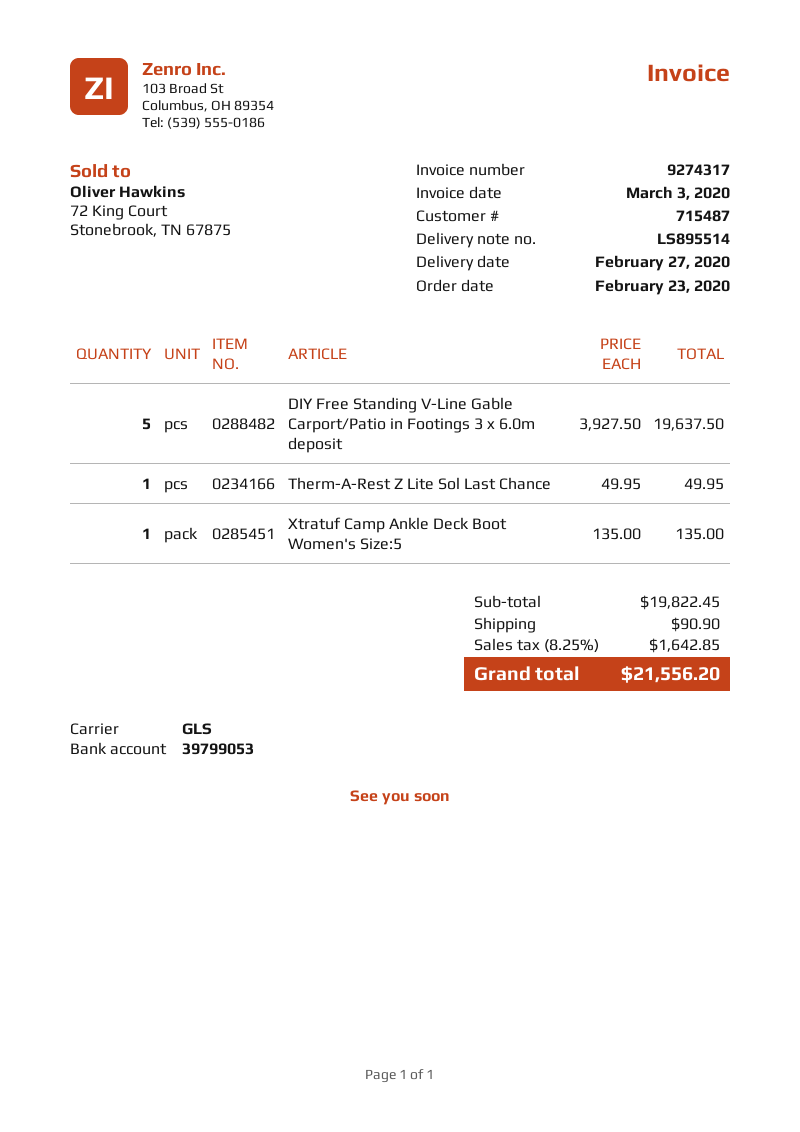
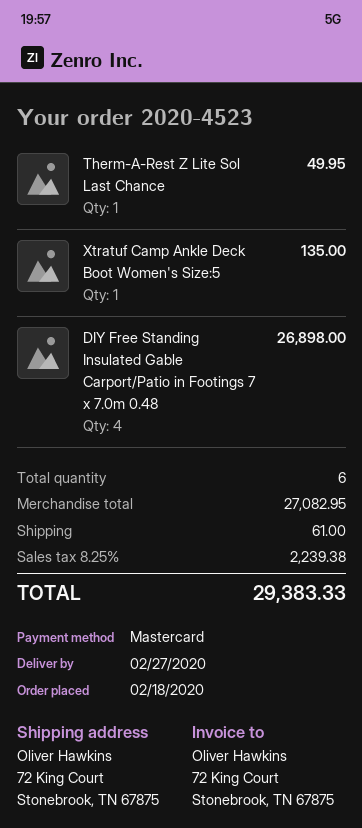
order date: 2020-02-23 -> 2020-02-18
DIY Free Standing V-Line Gable Carport/Patio in Footings 3 x 6.0m deposit: 5 for 19637.50 -> none
DIY Free Standing Insulated Gable Carport/Patio in Footings 7 x 7.0m 0.48: none -> 4 for 26898.00
subtotal: 19822.45 -> 27082.95
shipping: 90.90 -> 61.00
tax: 8.25% = 1642.85 -> 8.25% = 2239.38
total: 21556.20 -> 29383.33

